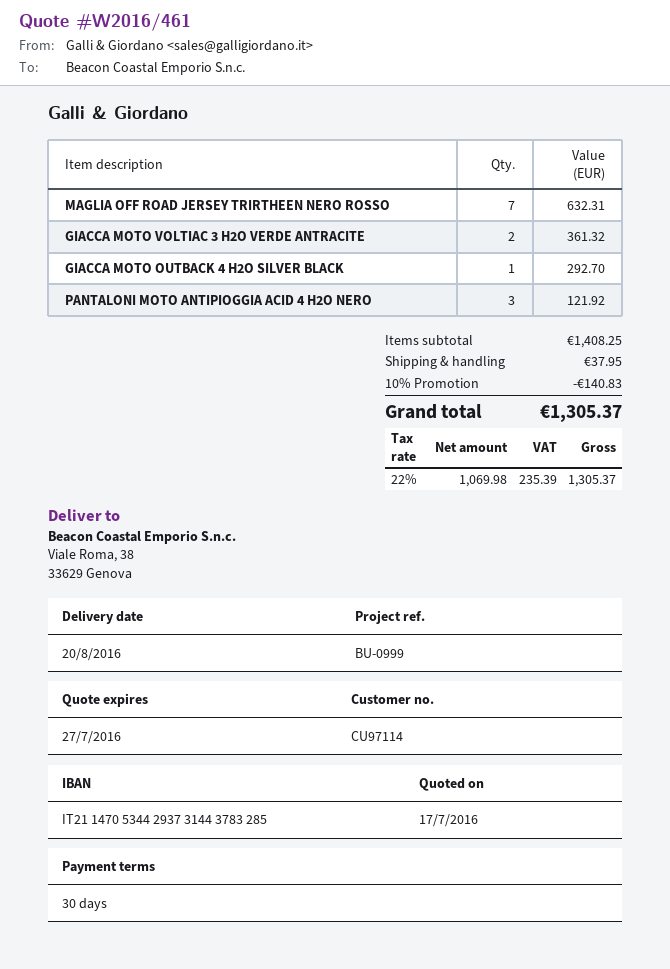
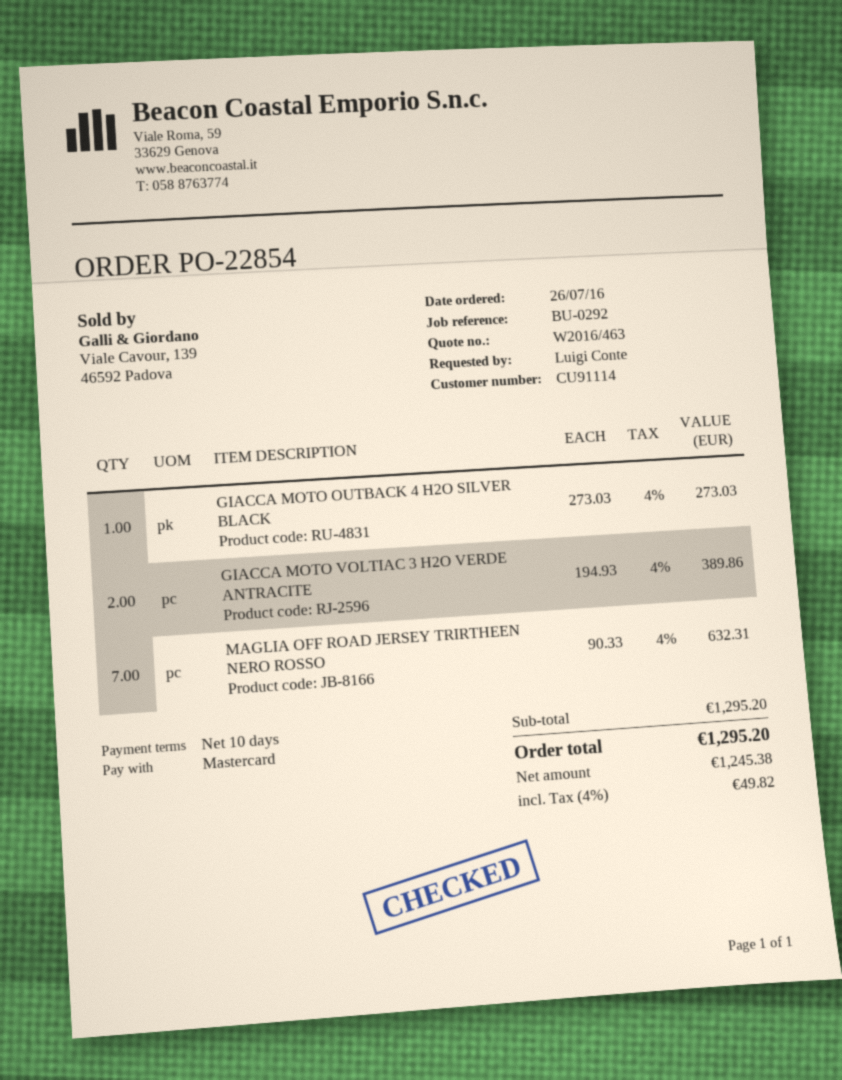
quote number: W2016/461 -> W2016/463
payment terms: 30 days -> 10 days
customer number: CU97114 -> CU91114
reference: BU-0999 -> BU-0292
GIACCA MOTO VOLTIAC 3 H2O VERDE ANTRACITE: 2 for 361.32 -> 2 for 389.86
GIACCA MOTO OUTBACK 4 H2O SILVER BLACK: 1 for 292.70 -> 1 for 273.03
PANTALONI MOTO ANTIPIOGGIA ACID 4 H2O NERO: 3 for 121.92 -> none
subtotal: 1408.25 -> 1295.20
discount: 10% = 140.83 -> none
shipping: 37.95 -> none
net: 1069.98 -> 1245.38
tax: 22% = 235.39 -> 4% = 49.82
total: 1305.37 -> 1295.20

